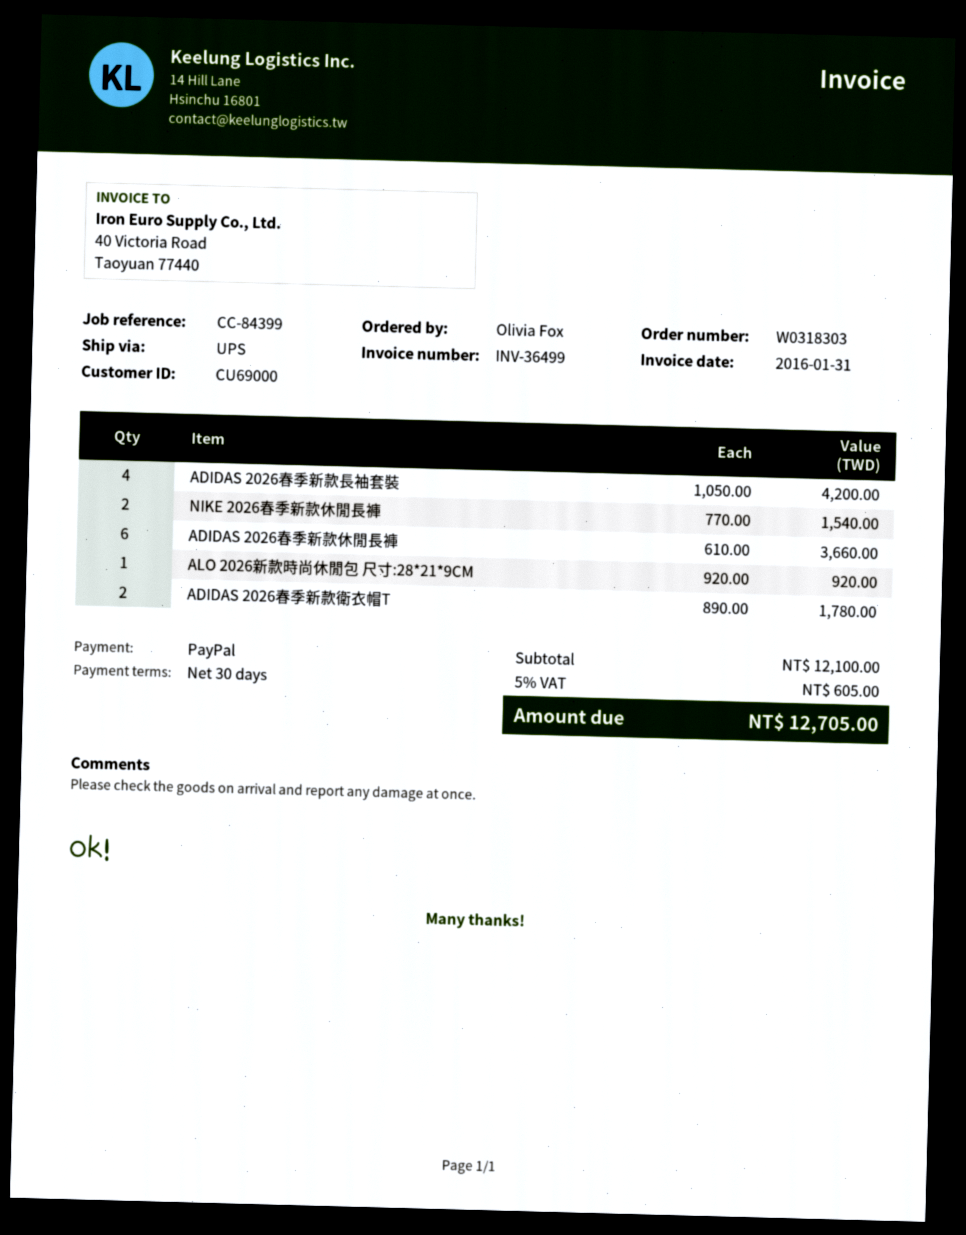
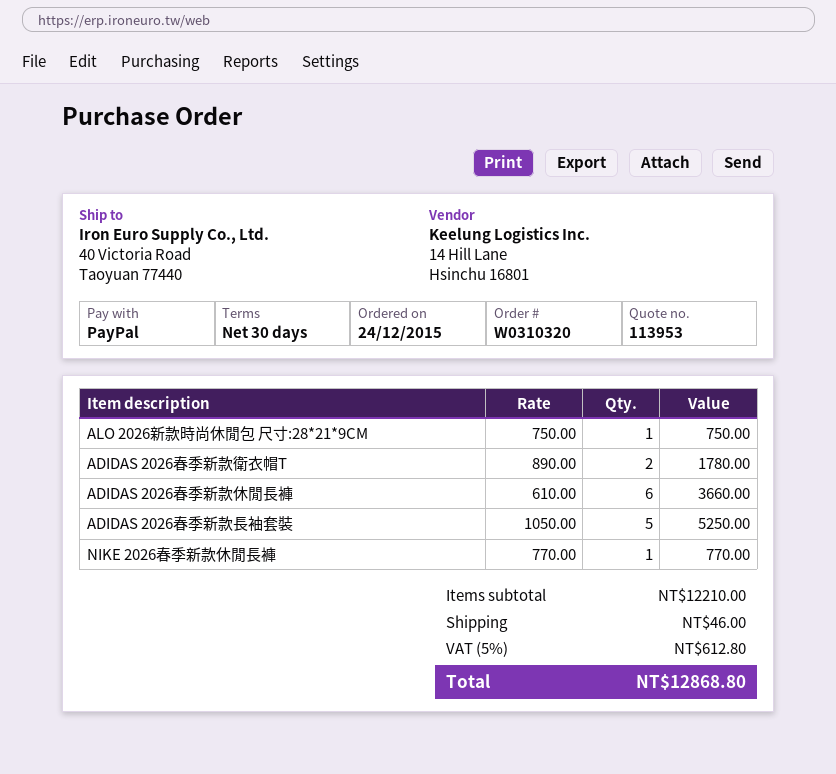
order number: W0318303 -> W0310320
ADIDAS 2026春季新款長袖套裝: 4 x 1050.00 = 4200.00 -> 5 x 1050.00 = 5250.00
NIKE 2026春季新款休閒長褲: 2 x 770.00 = 1540.00 -> 1 x 770.00 = 770.00
ALO 2026新款時尚休閒包 尺寸:28*21*9CM: 1 x 920.00 = 920.00 -> 1 x 750.00 = 750.00
subtotal: 12100.00 -> 12210.00
shipping: none -> 46.00
tax: 5% = 605.00 -> 5% = 612.80
total: 12705.00 -> 12868.80

